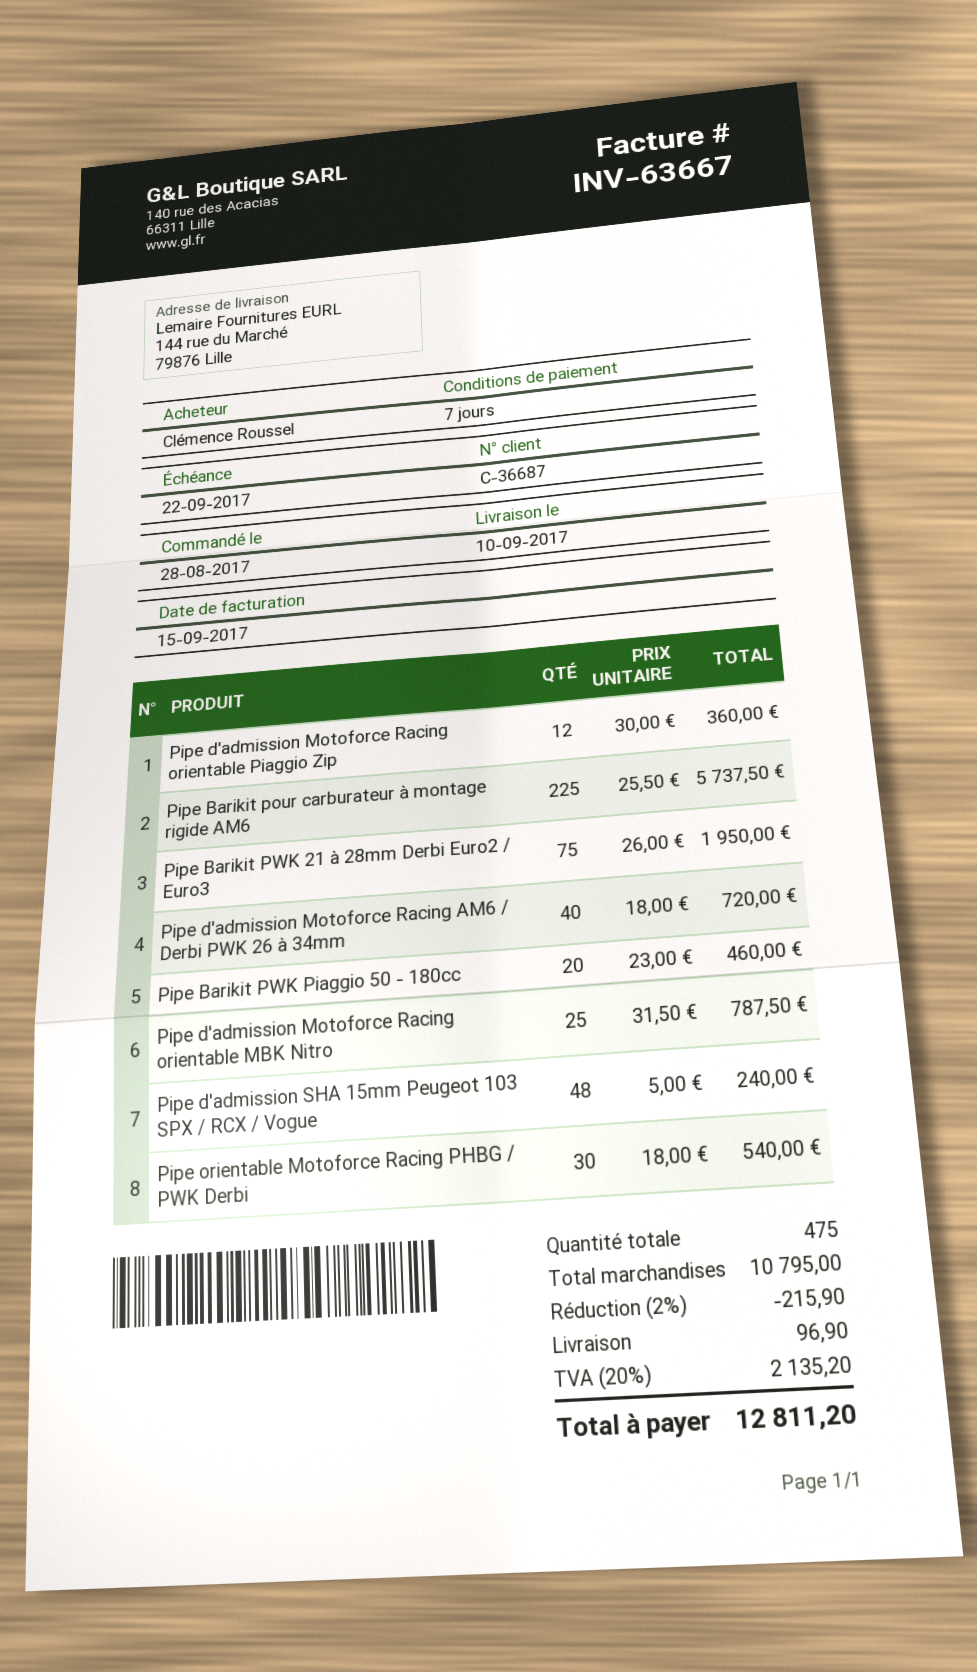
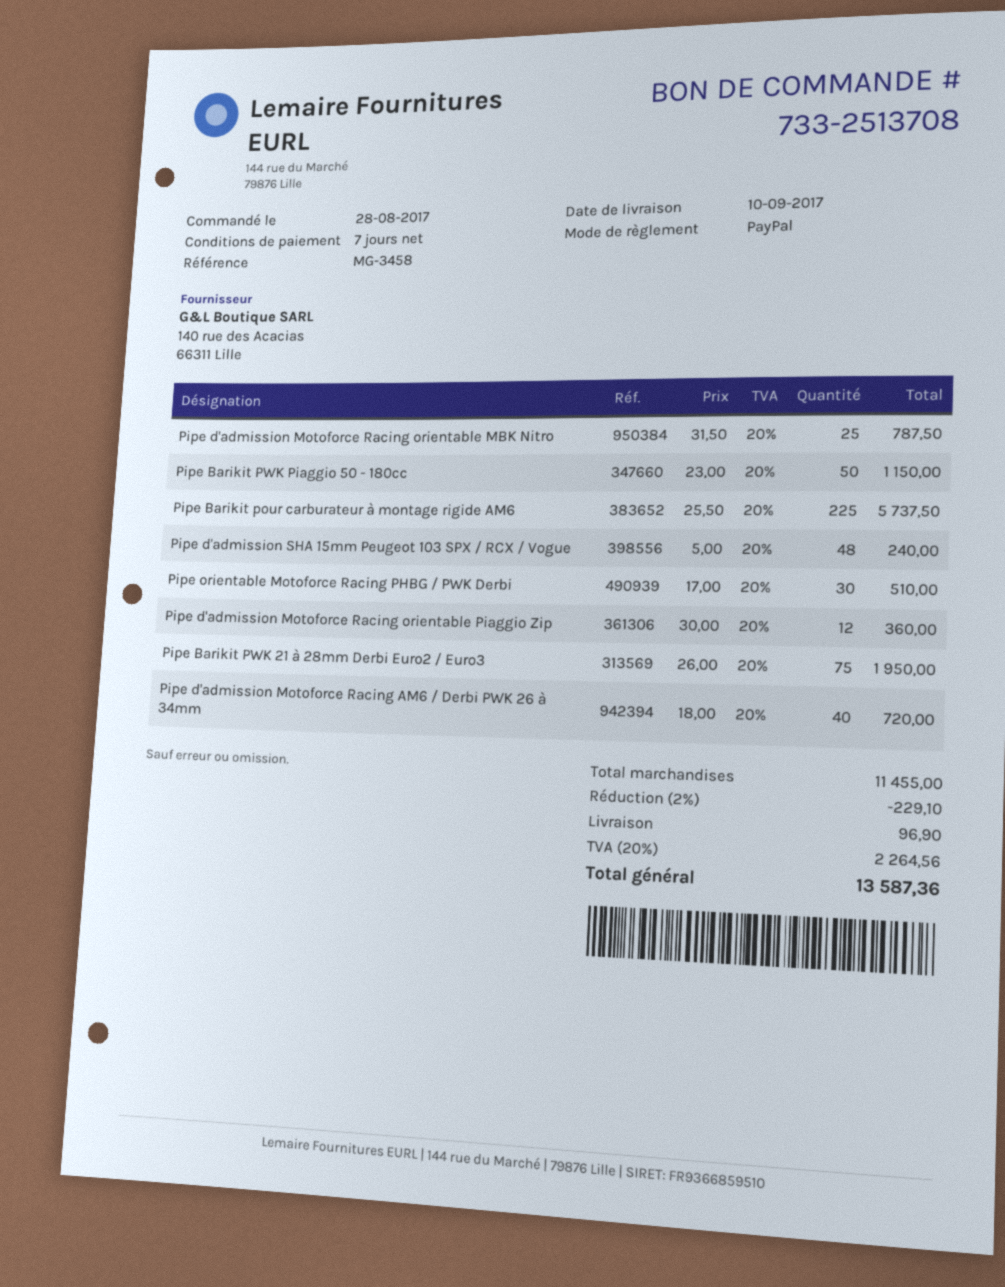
Pipe Barikit PWK Piaggio 50 - 180cc: 20 x 23.00 = 460.00 -> 50 x 23.00 = 1150.00
Pipe orientable Motoforce Racing PHBG / PWK Derbi: 30 x 18.00 = 540.00 -> 30 x 17.00 = 510.00
subtotal: 10795.00 -> 11455.00
discount: 2% = 215.90 -> 2% = 229.10
tax: 20% = 2135.20 -> 20% = 2264.56
total: 12811.20 -> 13587.36

